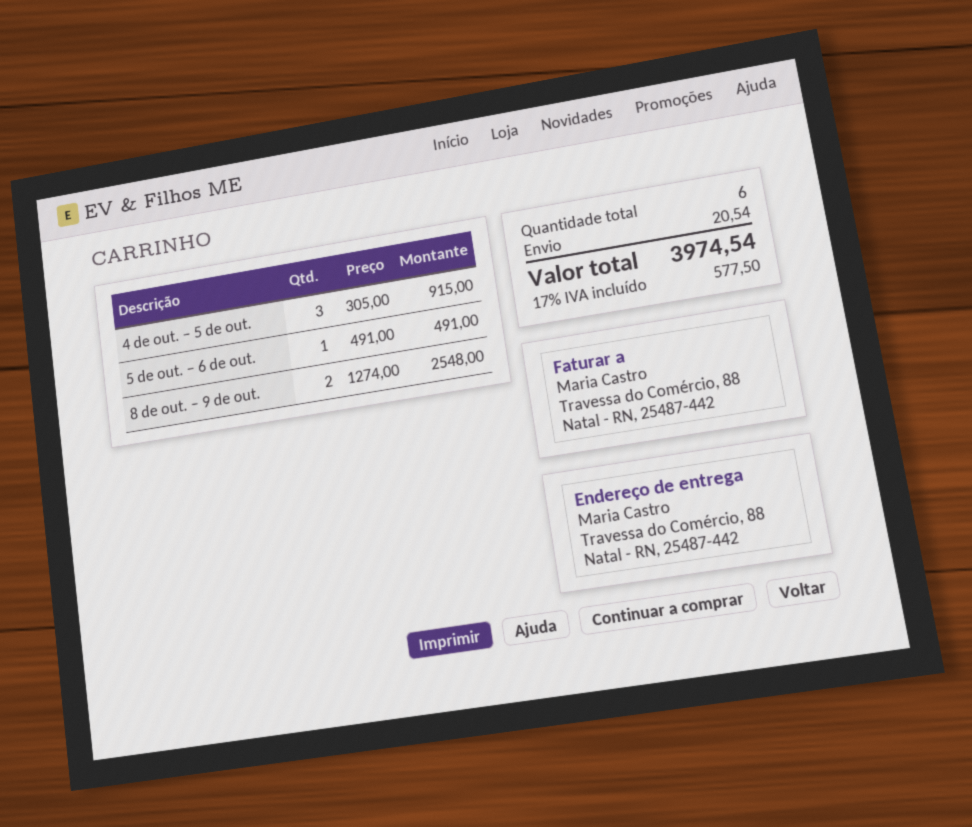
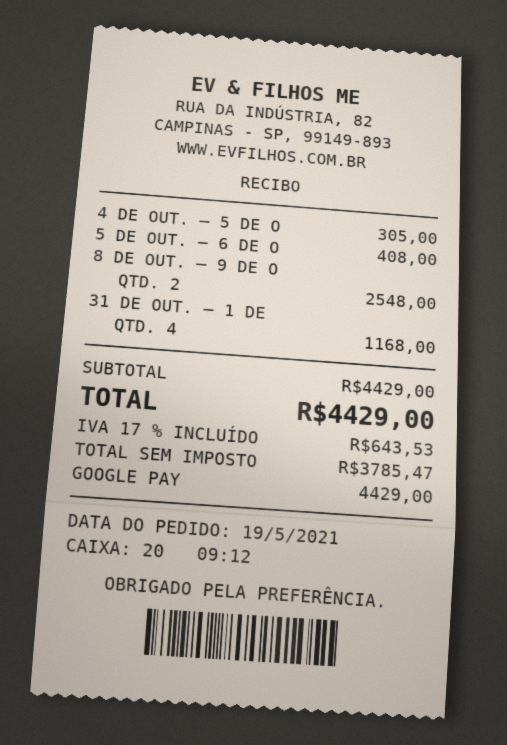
4 de out. – 5 de out.: 3 for 915.00 -> 1 for 305.00
5 de out. – 6 de out.: 1 for 491.00 -> 1 for 408.00
31 DE OUT. – 1 DE: none -> 4 for 1168.00
shipping: 20.54 -> none
tax: 17% = 577.50 -> 17% = 643.53
total: 3974.54 -> 4429.00

